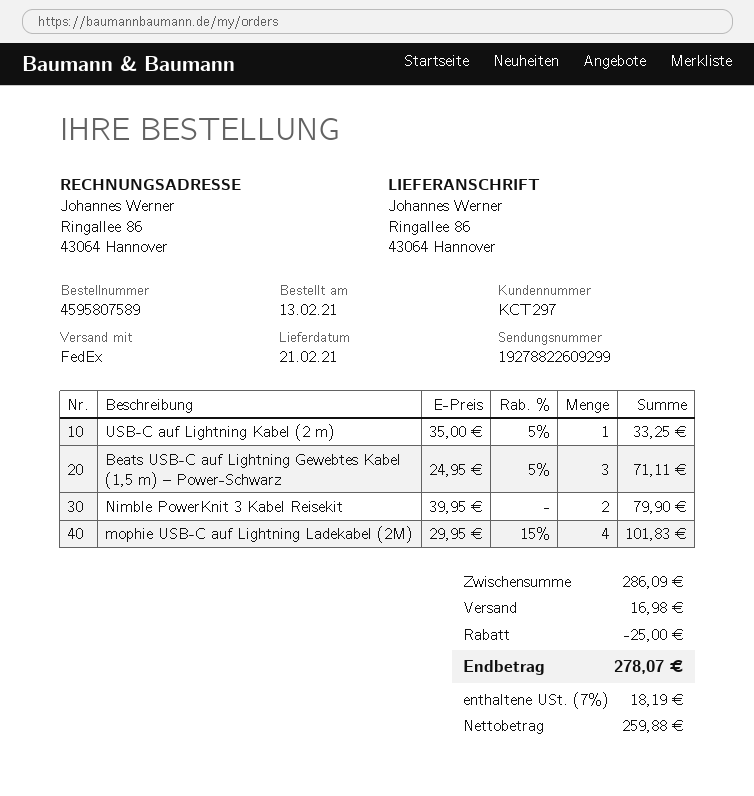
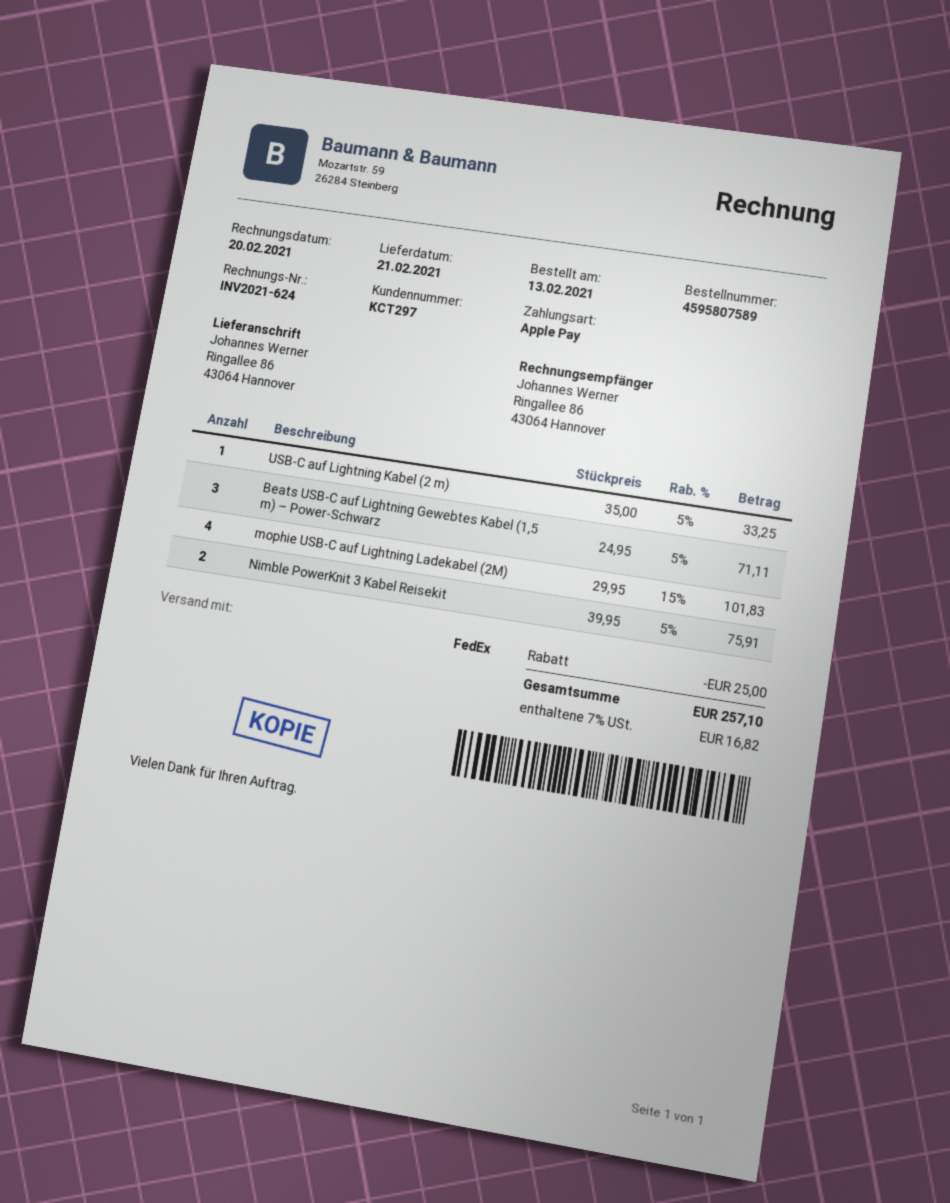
Nimble PowerKnit 3 Kabel Reisekit: 2 x 39.95 = 79.90 -> 2 x 39.95 - 5% = 75.91
shipping: 16.98 -> none
tax: 7% = 18.19 -> 7% = 16.82
total: 278.07 -> 257.10

